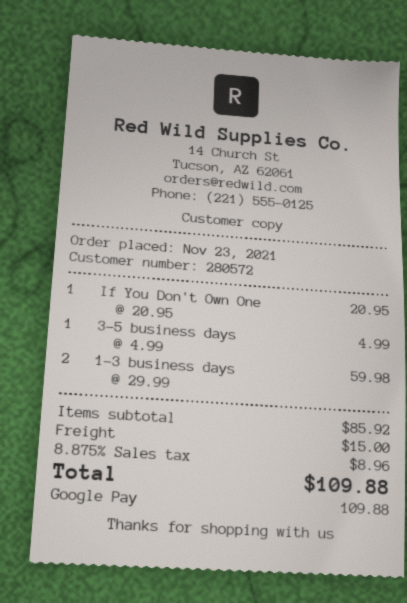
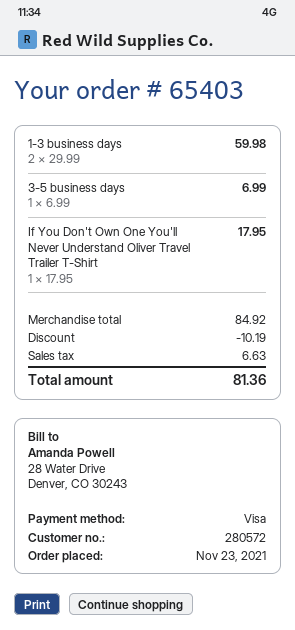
payment method: Google Pay -> Visa
If You Don't Own One: 1 x 20.95 = 20.95 -> 1 x 17.95 = 17.95
3-5 business days: 1 x 4.99 = 4.99 -> 1 x 6.99 = 6.99
subtotal: 85.92 -> 84.92
discount: none -> 10.19
shipping: 15.00 -> none
tax: 8.96 -> 6.63
total: 109.88 -> 81.36

